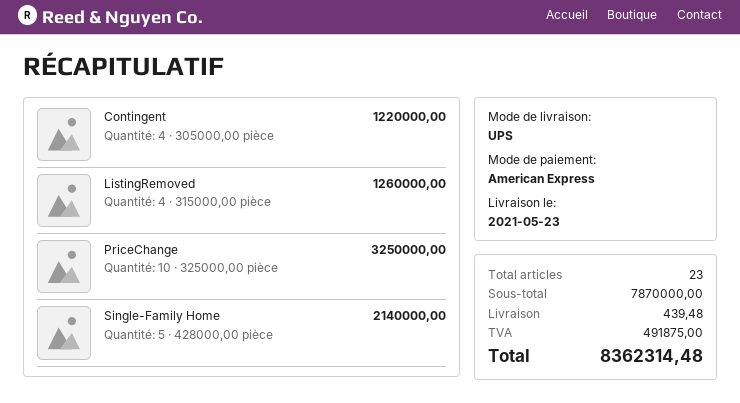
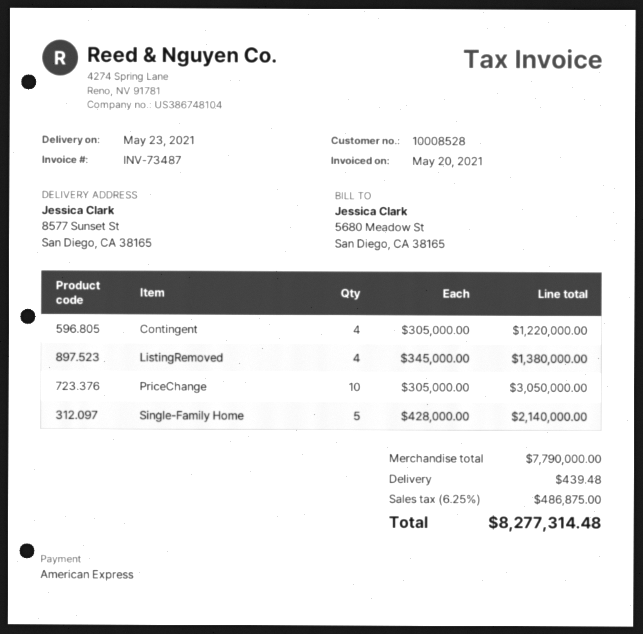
ListingRemoved: 4 x 315000.00 = 1260000.00 -> 4 x 345000.00 = 1380000.00
PriceChange: 10 x 325000.00 = 3250000.00 -> 10 x 305000.00 = 3050000.00
subtotal: 7870000.00 -> 7790000.00
tax: 491875.00 -> 486875.00
total: 8362314.48 -> 8277314.48

